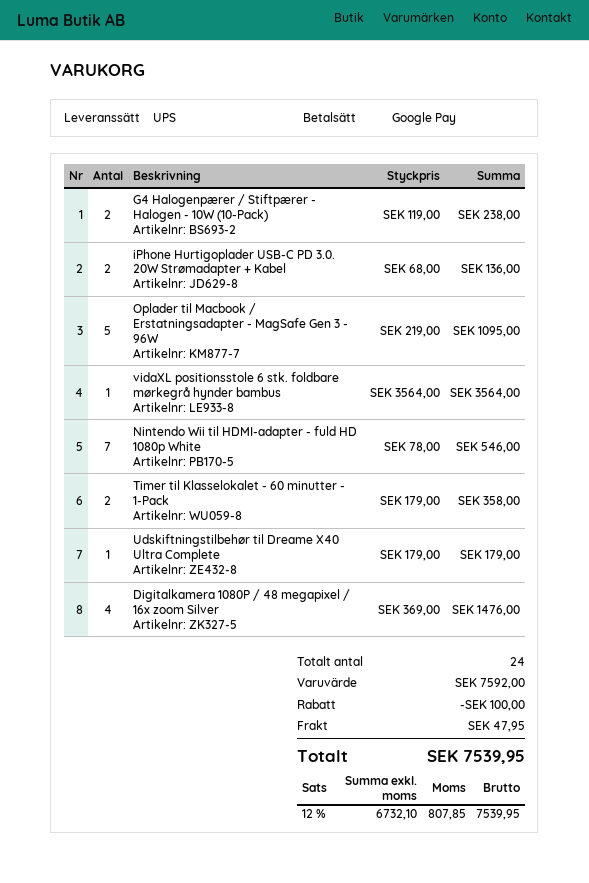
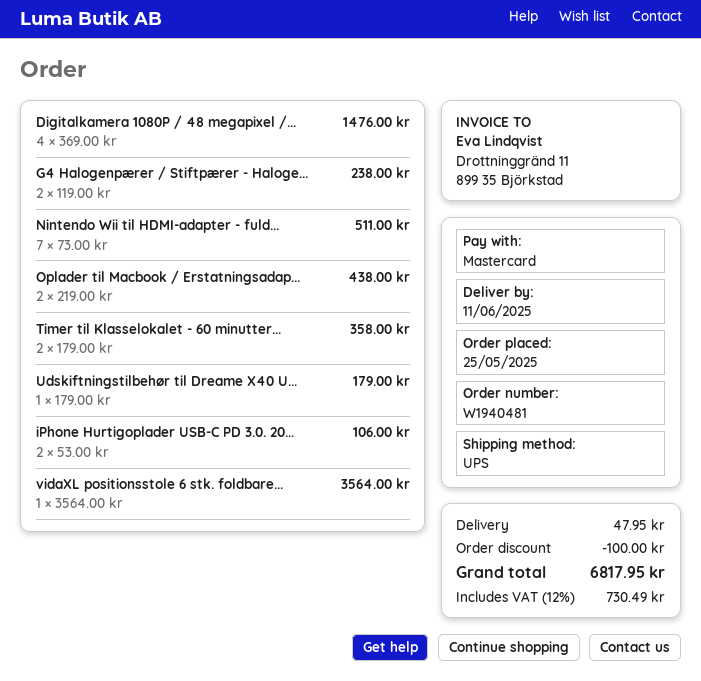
payment method: Google Pay -> Mastercard
iPhone Hurtigoplader USB-C PD 3.0. 20W Strømadapter + Kabel: 2 x 68.00 = 136.00 -> 2 x 53.00 = 106.00
Oplader til Macbook / Erstatningsadapter - MagSafe Gen 3 - 96W: 5 x 219.00 = 1095.00 -> 2 x 219.00 = 438.00
Nintendo Wii til HDMI-adapter - fuld HD 1080p White: 7 x 78.00 = 546.00 -> 7 x 73.00 = 511.00
tax: 12% = 807.85 -> 12% = 730.49
total: 7539.95 -> 6817.95

